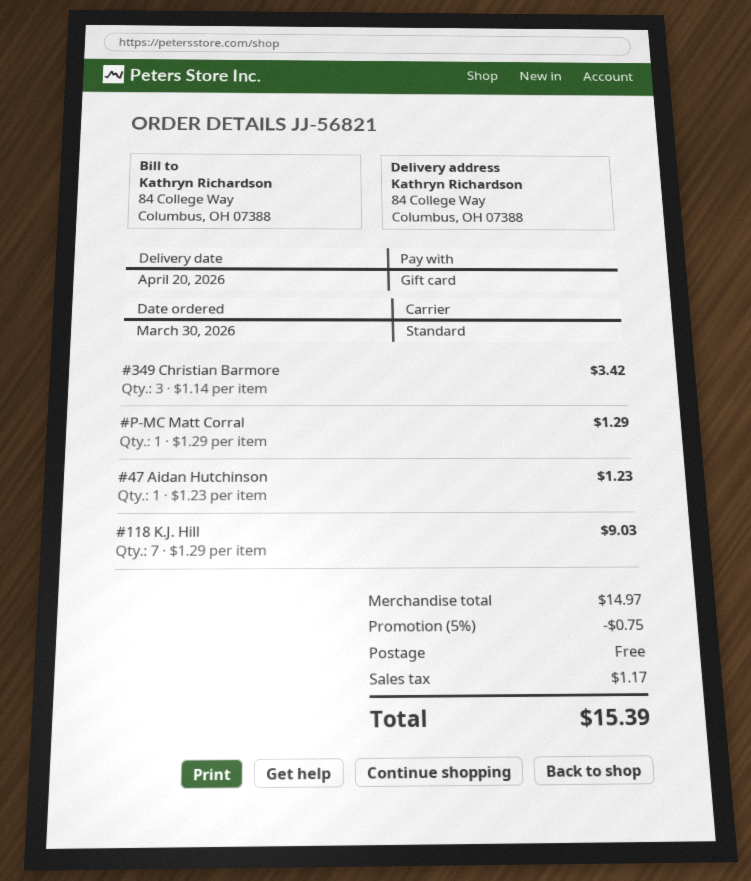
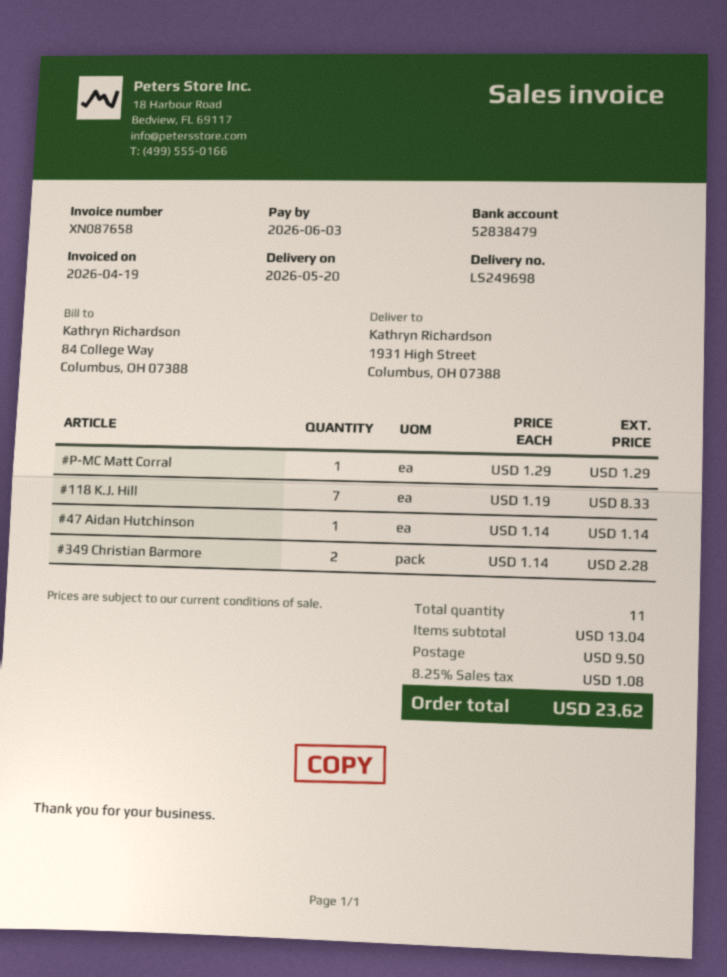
delivery date: 2026-04-20 -> 2026-05-20
ship to: 84 College Way, Columbus, OH 07388 -> 1931 High Street, Columbus, OH 07388
#349 Christian Barmore: 3 x 1.14 = 3.42 -> 2 x 1.14 = 2.28
#47 Aidan Hutchinson: 1 x 1.23 = 1.23 -> 1 x 1.14 = 1.14
#118 K.J. Hill: 7 x 1.29 = 9.03 -> 7 x 1.19 = 8.33
subtotal: 14.97 -> 13.04
discount: 5% = 0.75 -> none
shipping: 0.00 -> 9.50
tax: 1.17 -> 1.08
total: 15.39 -> 23.62

